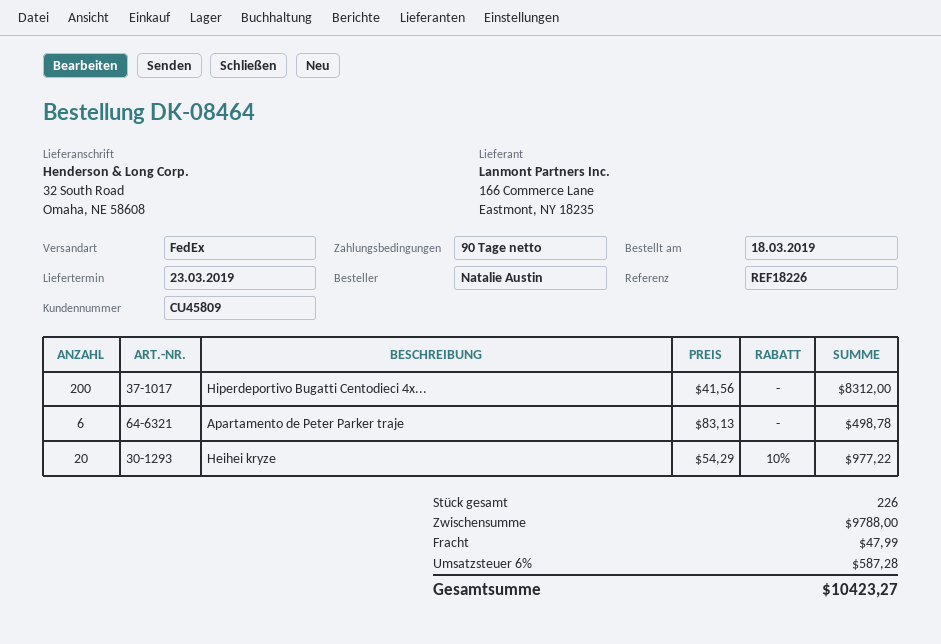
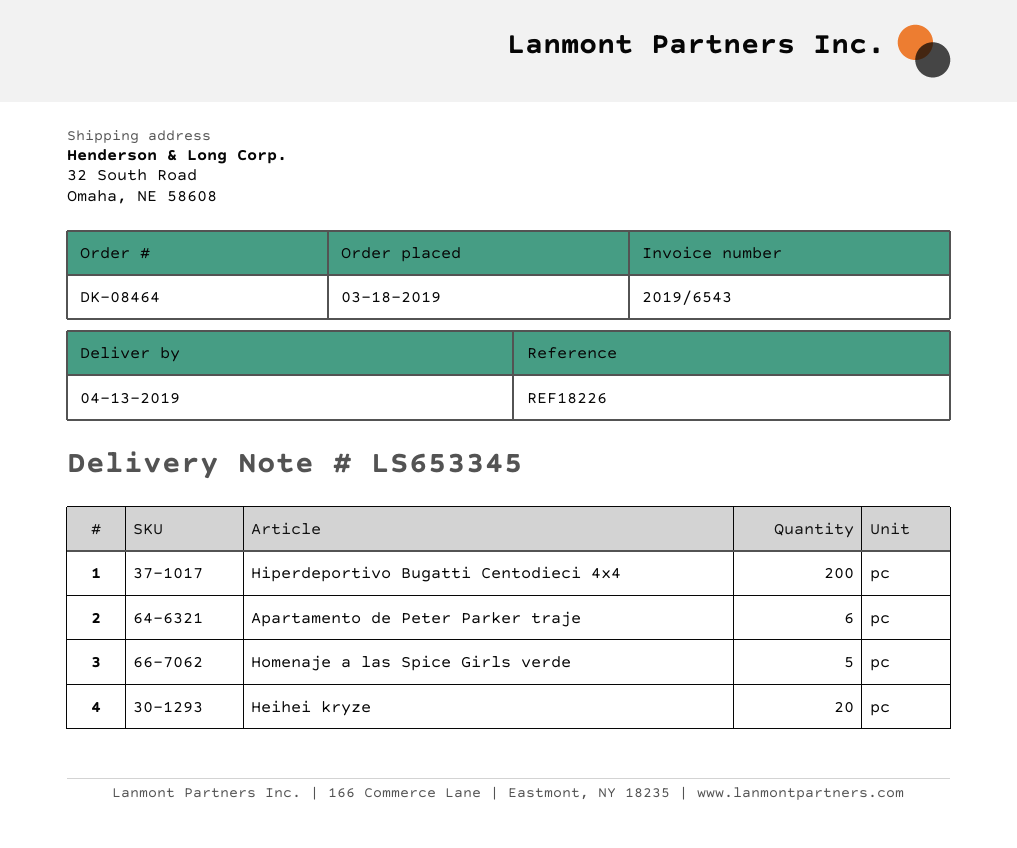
delivery date: 2019-03-23 -> 2019-04-13
Homenaje a las Spice Girls verde: none -> 5

